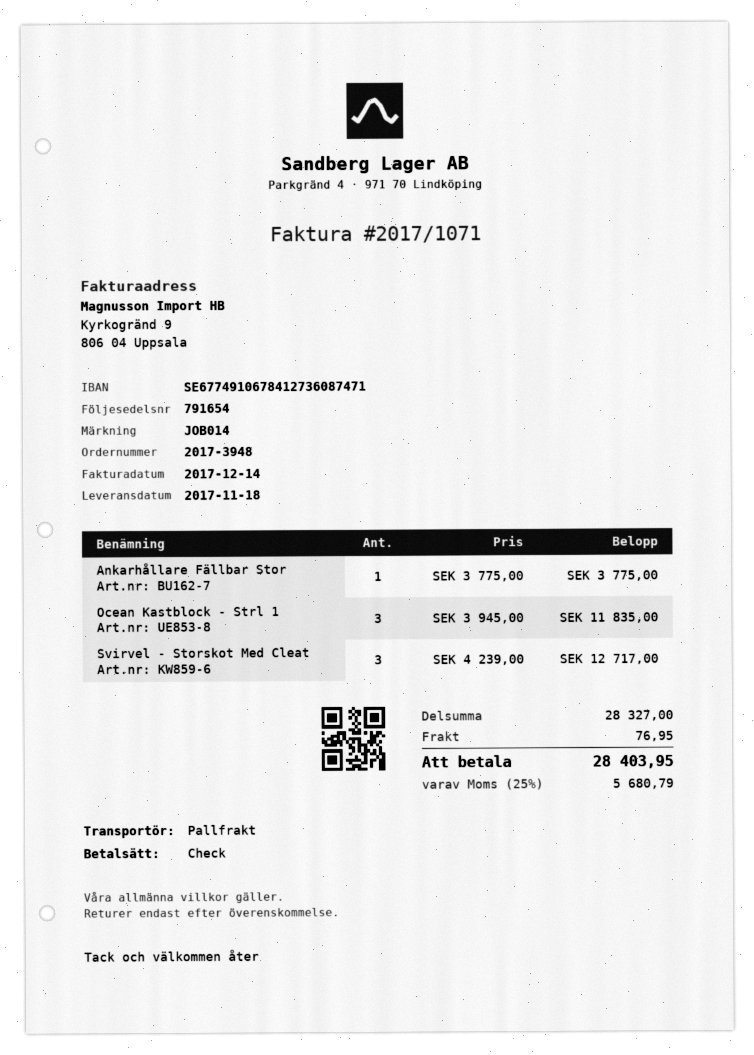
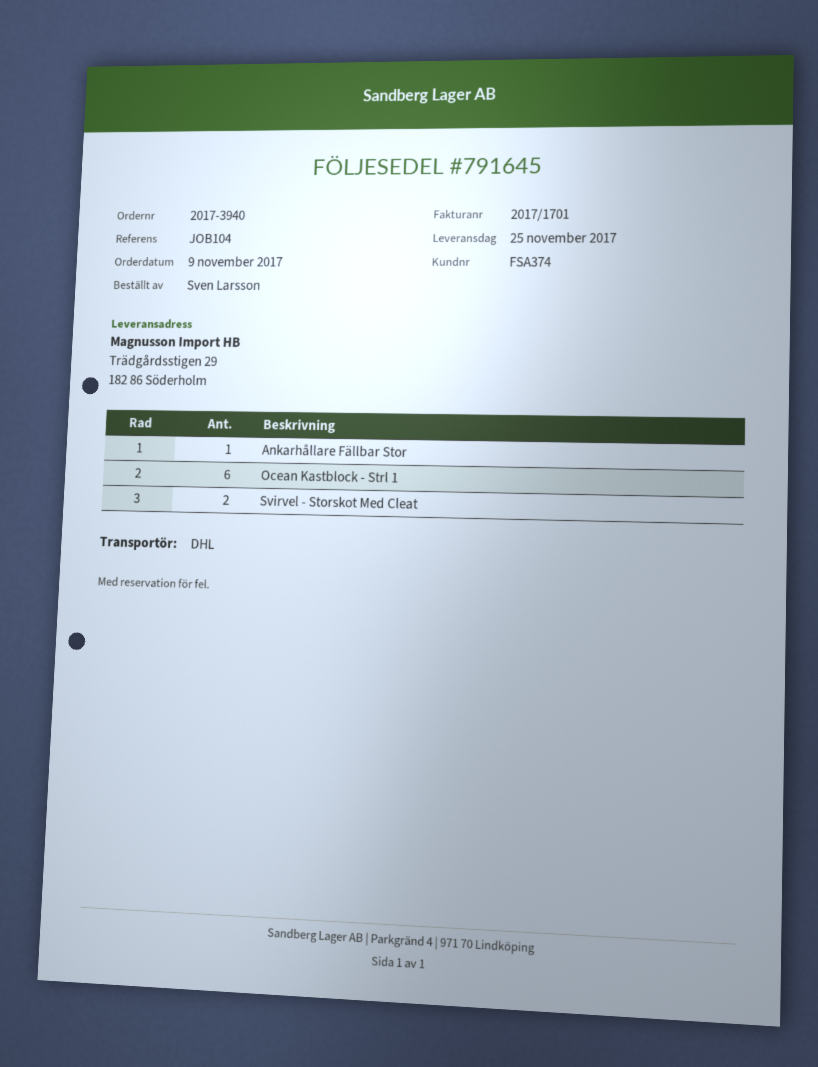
order number: 2017-3948 -> 2017-3940
delivery note number: 791654 -> 791645
delivery date: 2017-11-18 -> 2017-11-25
invoice number: 2017/1071 -> 2017/1701
reference: JOB014 -> JOB104
shipping method: pallet freight -> DHL
Ocean Kastblock - Strl 1: 3 -> 6
Svirvel - Storskot Med Cleat: 3 -> 2

